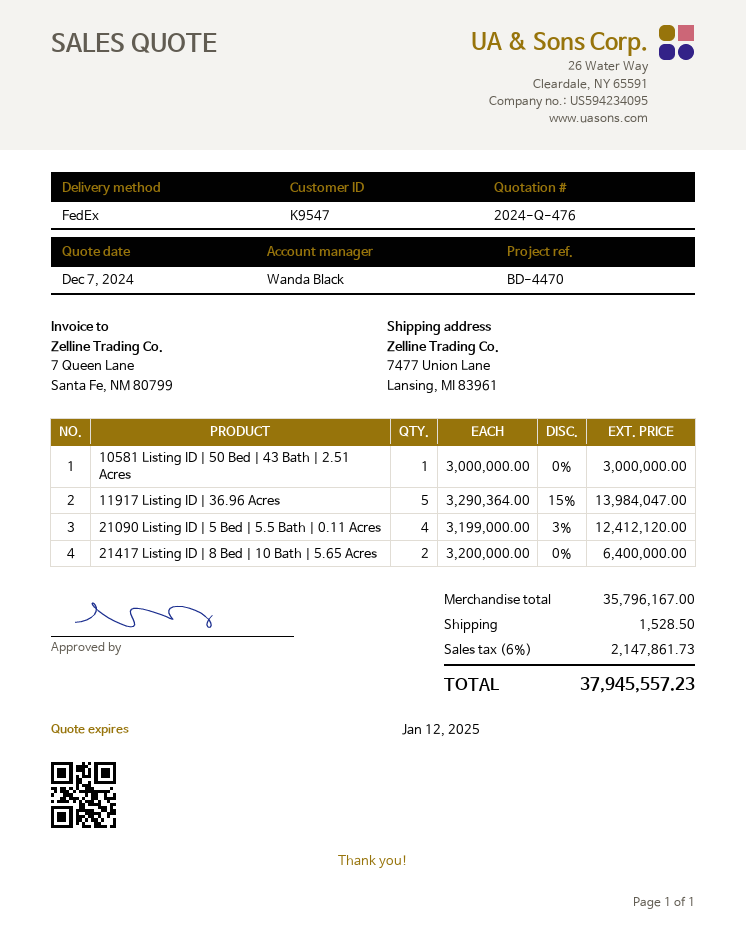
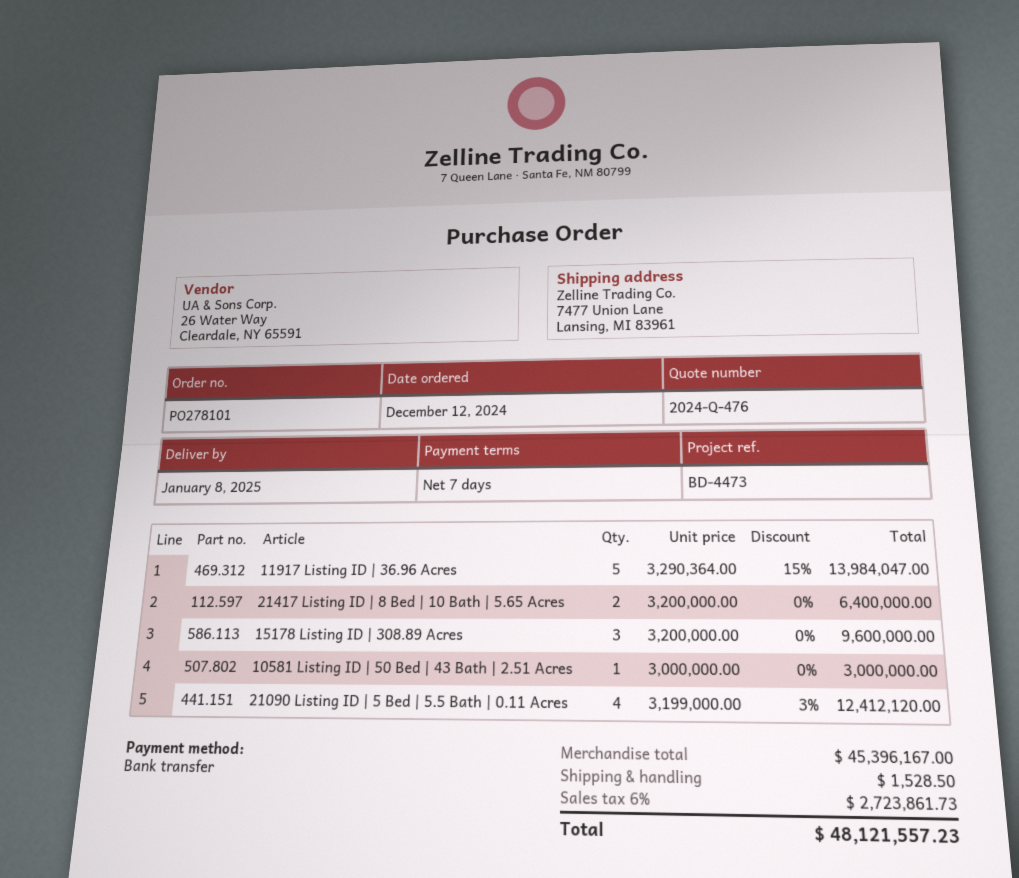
reference: BD-4470 -> BD-4473
15178 Listing ID | 308.89 Acres: none -> 3 x 3200000.00 = 9600000.00
subtotal: 35796167.00 -> 45396167.00
tax: 6% = 2147861.73 -> 6% = 2723861.73
total: 37945557.23 -> 48121557.23

